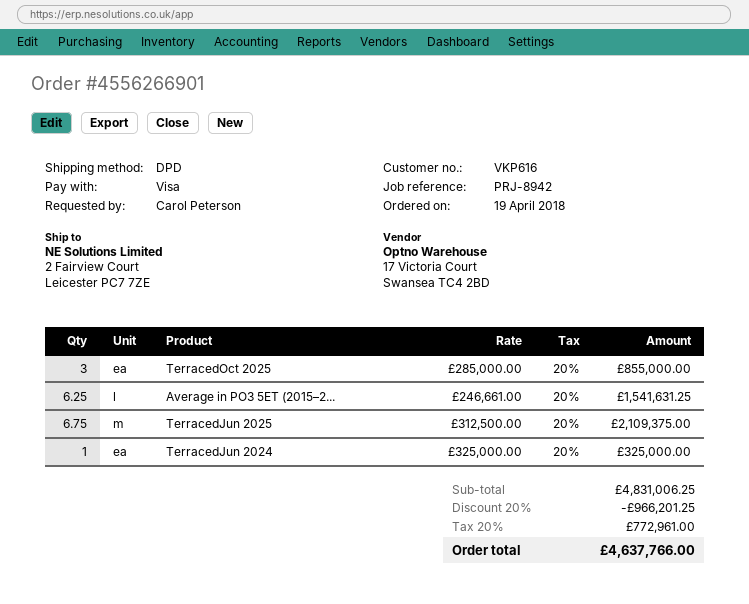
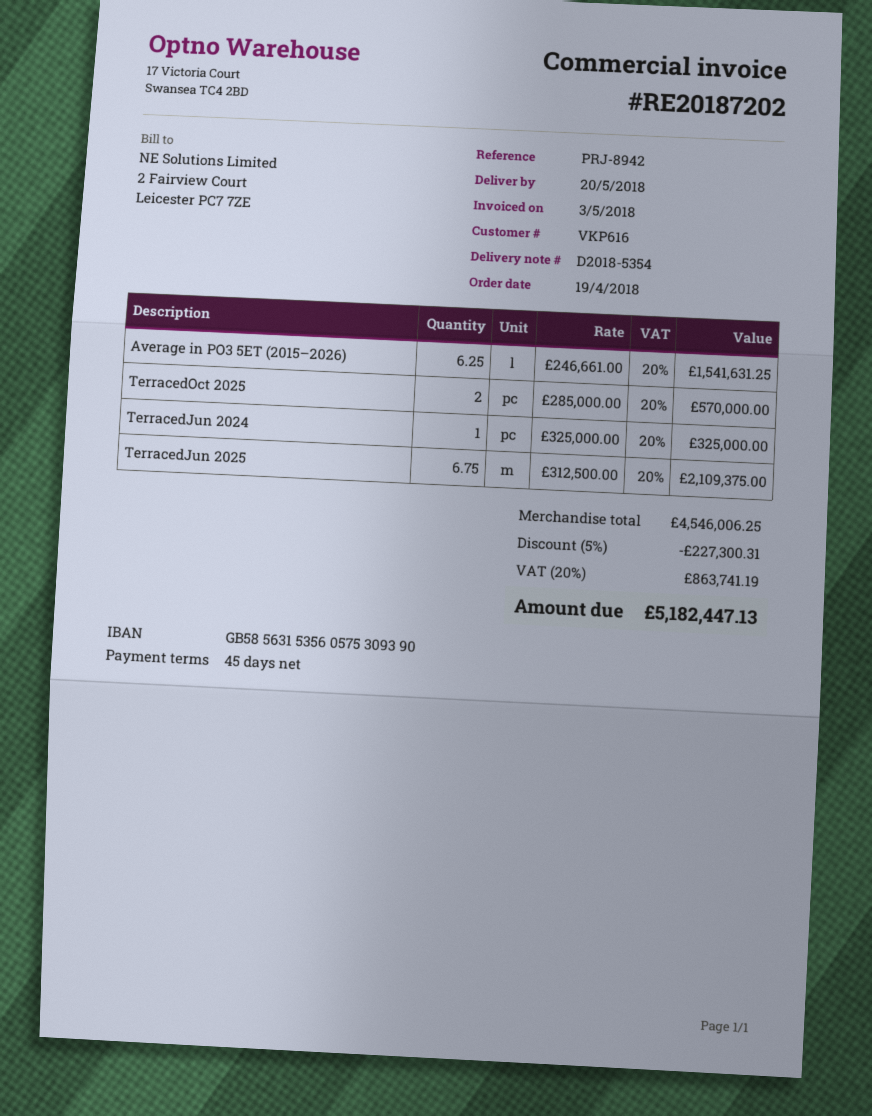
TerracedOct 2025: 3 x 285000.00 = 855000.00 -> 2 x 285000.00 = 570000.00
subtotal: 4831006.25 -> 4546006.25
discount: 20% = 966201.25 -> 5% = 227300.31
tax: 20% = 772961.00 -> 20% = 863741.19
total: 4637766.00 -> 5182447.13

